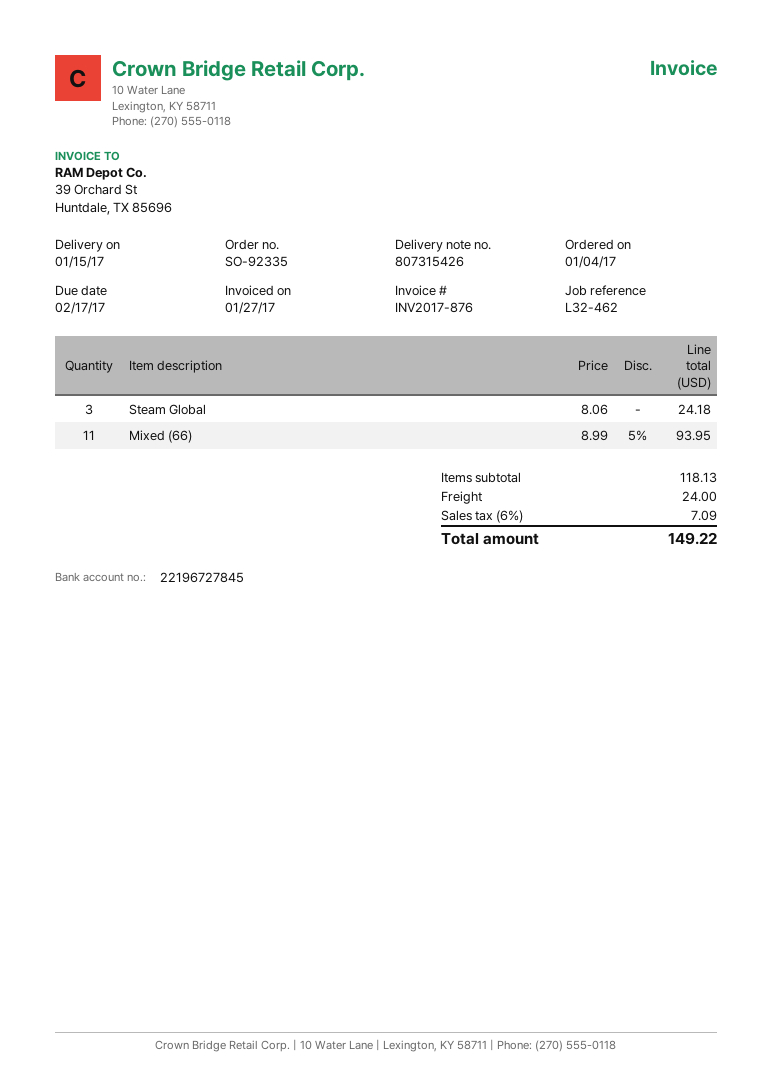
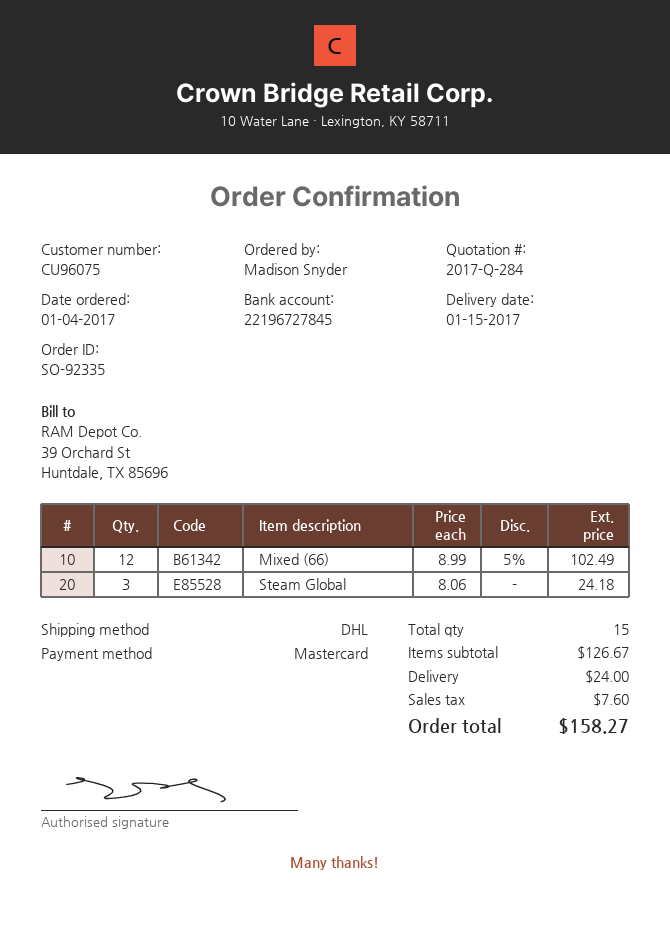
Mixed (66): 11 x 8.99 - 5% = 93.95 -> 12 x 8.99 - 5% = 102.49
subtotal: 118.13 -> 126.67
tax: 7.09 -> 7.60
total: 149.22 -> 158.27

